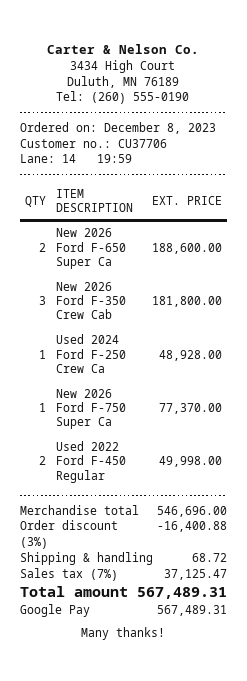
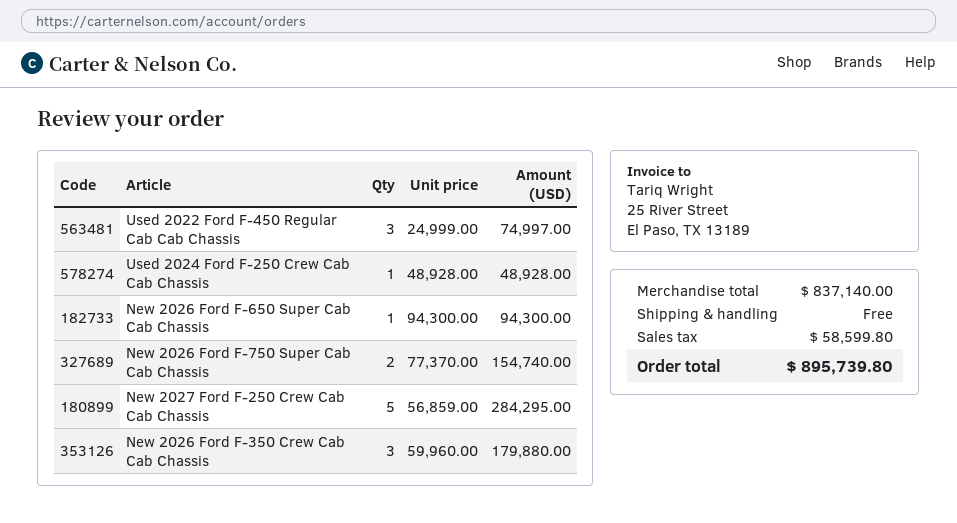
New 2026 Ford F-650 Super Ca: 2 for 188600.00 -> 1 for 94300.00
New 2026 Ford F-350 Crew Cab: 3 for 181800.00 -> 3 for 179880.00
New 2026 Ford F-750 Super Ca: 1 for 77370.00 -> 2 for 154740.00
Used 2022 Ford F-450 Regular: 2 for 49998.00 -> 3 for 74997.00
New 2027 Ford F-250 Crew Cab Cab Chassis: none -> 5 for 284295.00
subtotal: 546696.00 -> 837140.00
discount: 3% = 16400.88 -> none
shipping: 68.72 -> 0.00
tax: 37125.47 -> 58599.80
total: 567489.31 -> 895739.80

